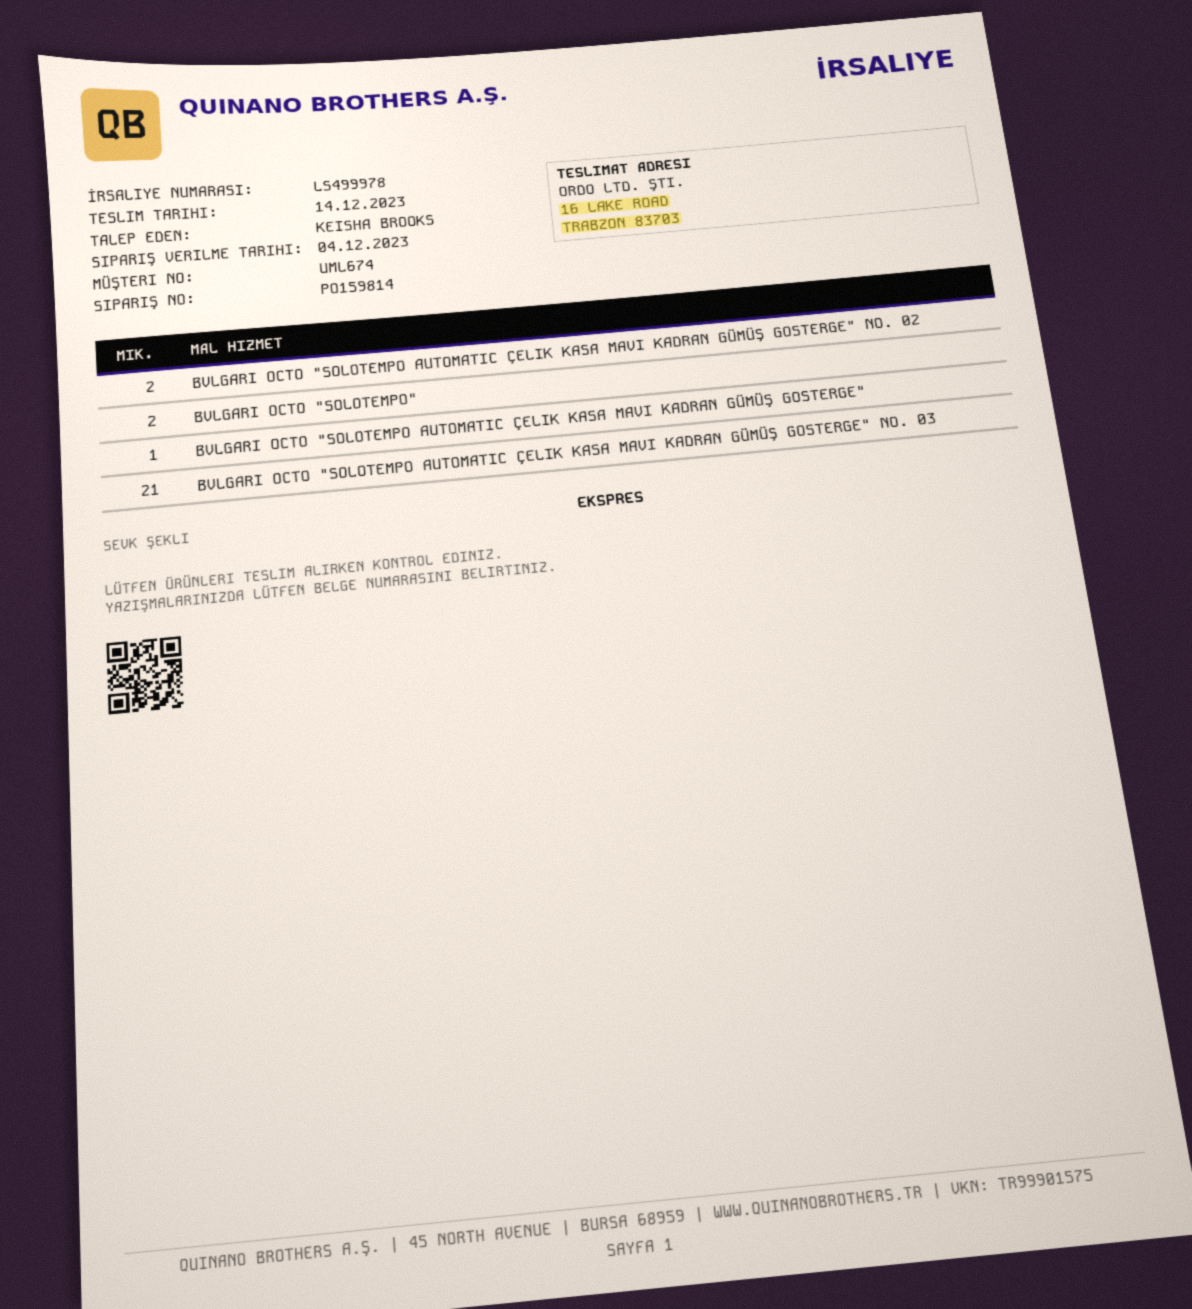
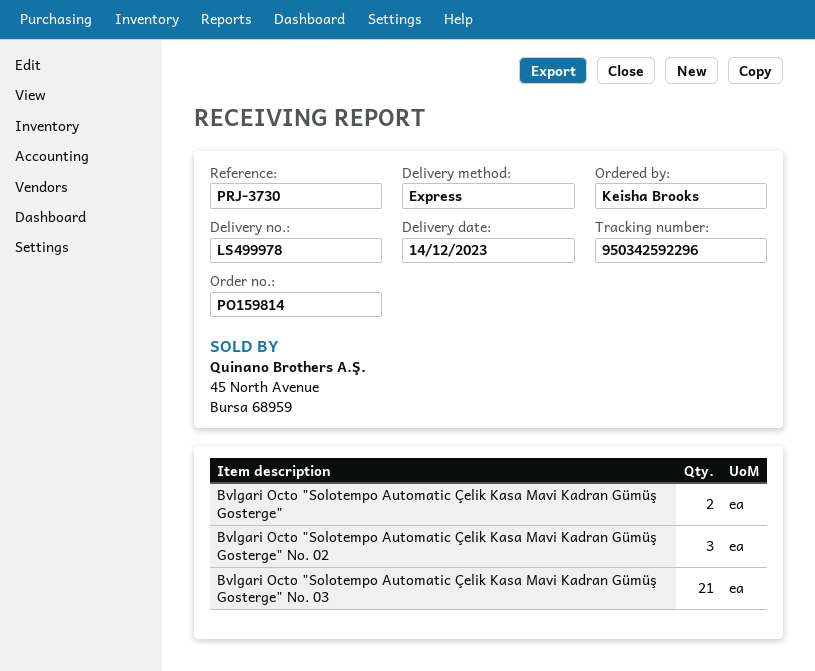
BVLGARI OCTO "SOLOTEMPO AUTOMATIC ÇELIK KASA MAVI KADRAN GÜMÜŞ GOSTERGE" NO. 02: 2 -> 3
BVLGARI OCTO "SOLOTEMPO": 2 -> none
BVLGARI OCTO "SOLOTEMPO AUTOMATIC ÇELIK KASA MAVI KADRAN GÜMÜŞ GOSTERGE": 1 -> 2

